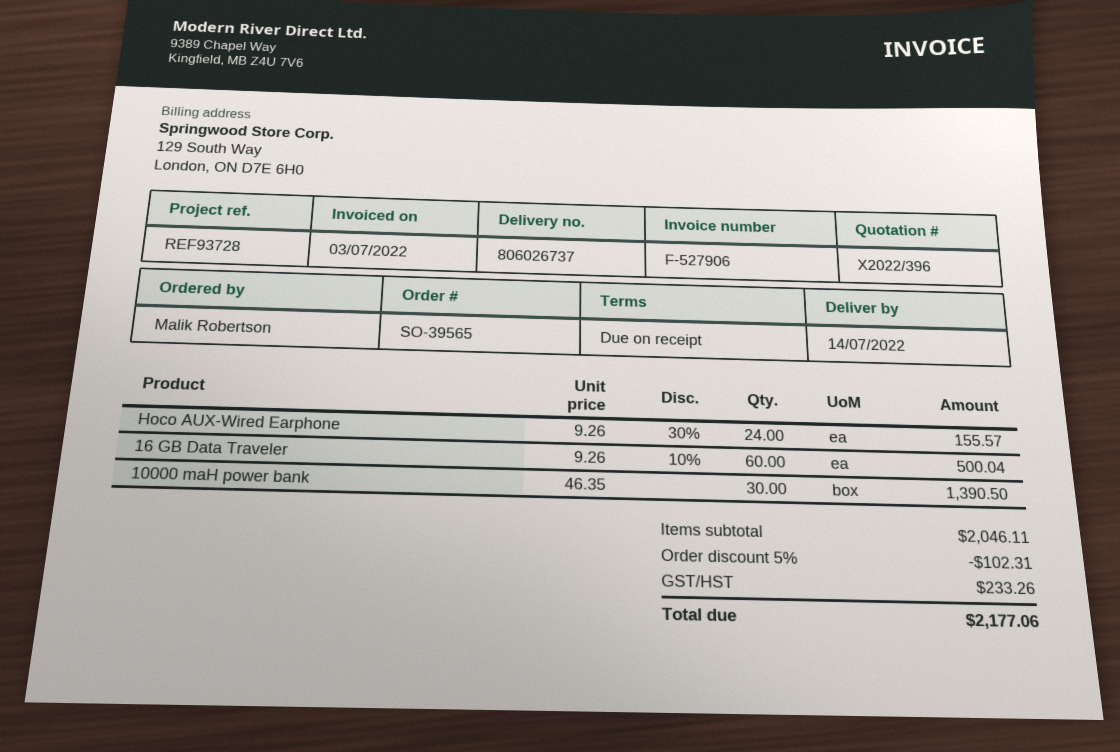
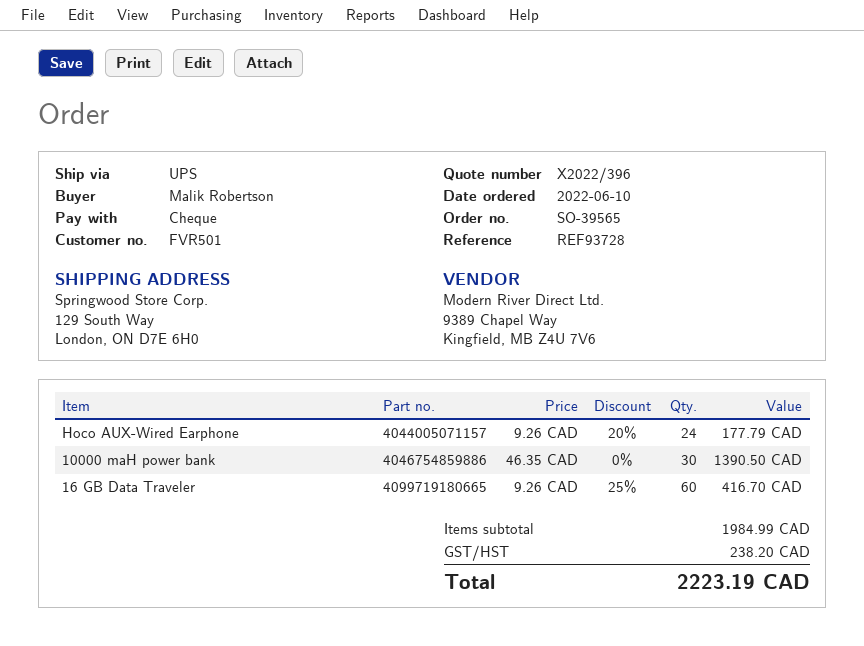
Hoco AUX-Wired Earphone: 24 x 9.26 - 30% = 155.57 -> 24 x 9.26 - 20% = 177.79
16 GB Data Traveler: 60 x 9.26 - 10% = 500.04 -> 60 x 9.26 - 25% = 416.70
subtotal: 2046.11 -> 1984.99
discount: 5% = 102.31 -> none
tax: 233.26 -> 238.20
total: 2177.06 -> 2223.19

